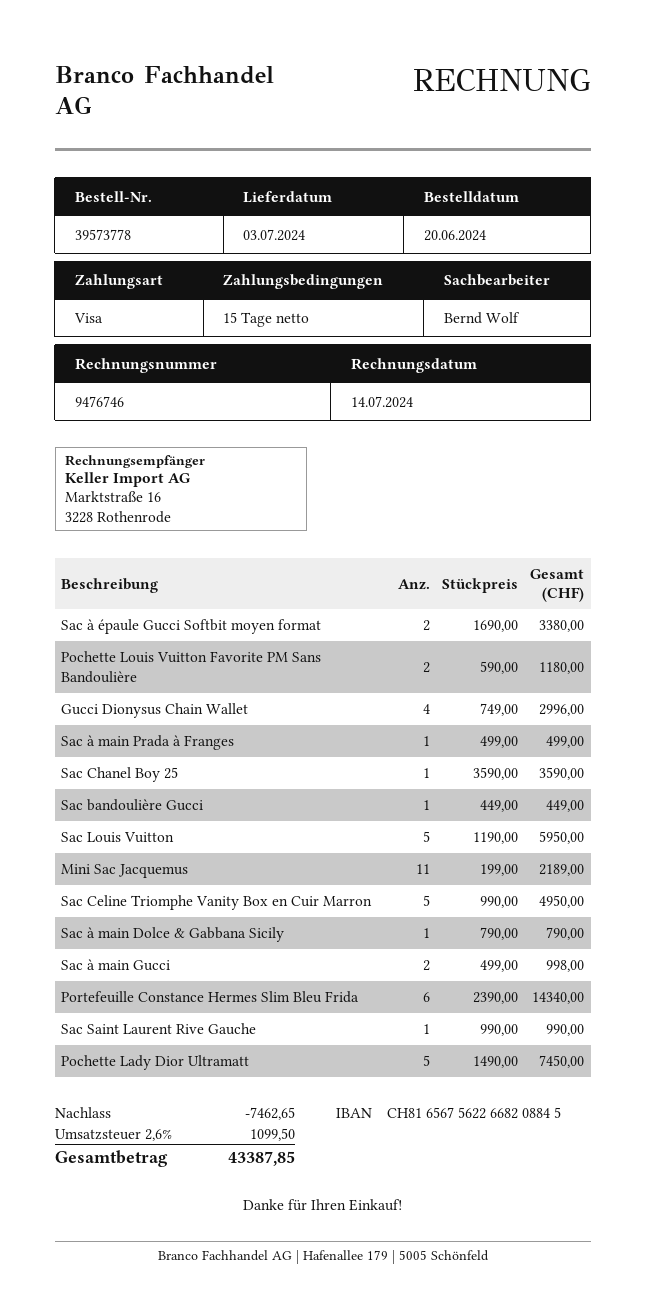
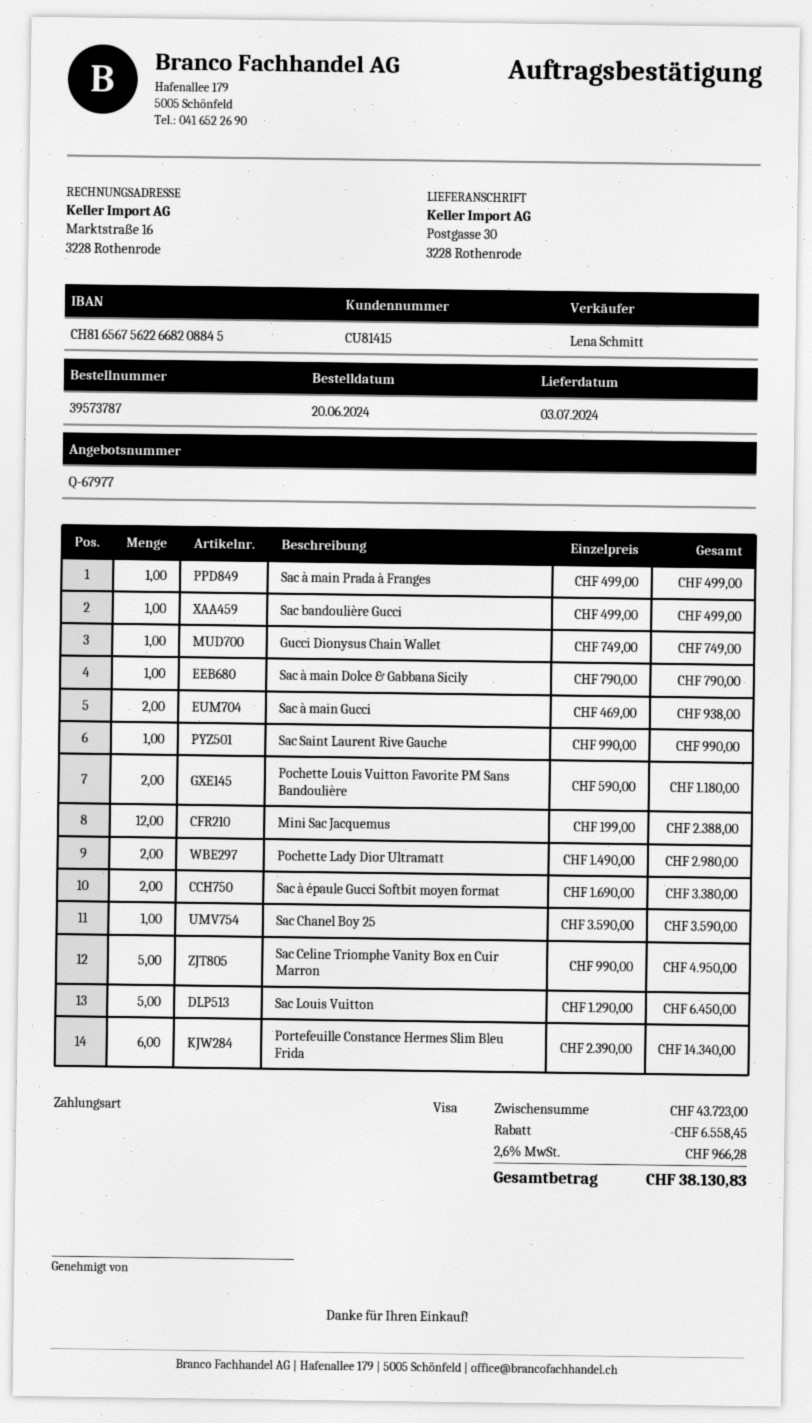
order number: 39573778 -> 39573787
sales rep: Bernd Wolf -> Lena Schmitt
Gucci Dionysus Chain Wallet: 4 x 749.00 = 2996.00 -> 1 x 749.00 = 749.00
Sac bandoulière Gucci: 1 x 449.00 = 449.00 -> 1 x 499.00 = 499.00
Sac Louis Vuitton: 5 x 1190.00 = 5950.00 -> 5 x 1290.00 = 6450.00
Mini Sac Jacquemus: 11 x 199.00 = 2189.00 -> 12 x 199.00 = 2388.00
Sac à main Gucci: 2 x 499.00 = 998.00 -> 2 x 469.00 = 938.00
Pochette Lady Dior Ultramatt: 5 x 1490.00 = 7450.00 -> 2 x 1490.00 = 2980.00
discount: 7462.65 -> 6558.45
tax: 2.6% = 1099.50 -> 2.6% = 966.28
total: 43387.85 -> 38130.83

